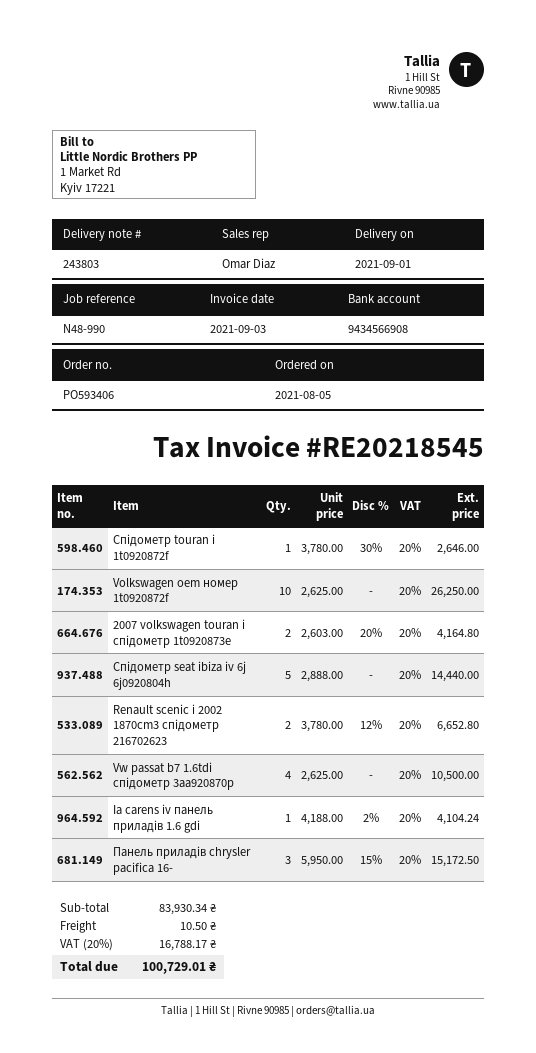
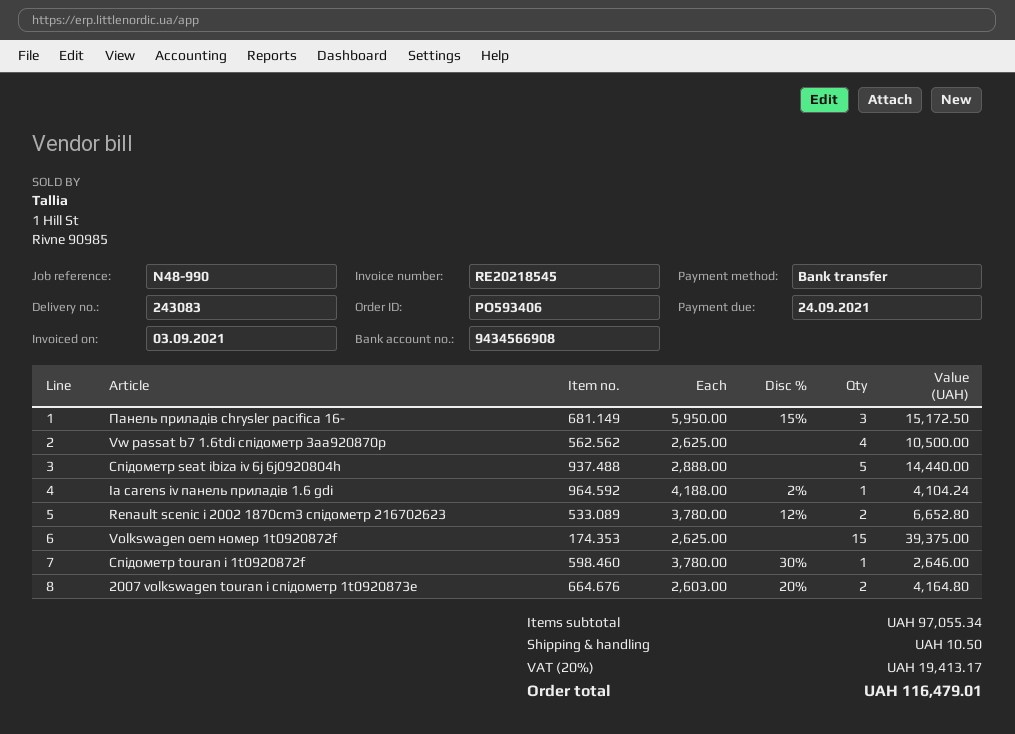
delivery note number: 243803 -> 243083
Volkswagen oem номер 1t0920872f: 10 x 2625.00 = 26250.00 -> 15 x 2625.00 = 39375.00
subtotal: 83930.34 -> 97055.34
tax: 20% = 16788.17 -> 20% = 19413.17
total: 100729.01 -> 116479.01

